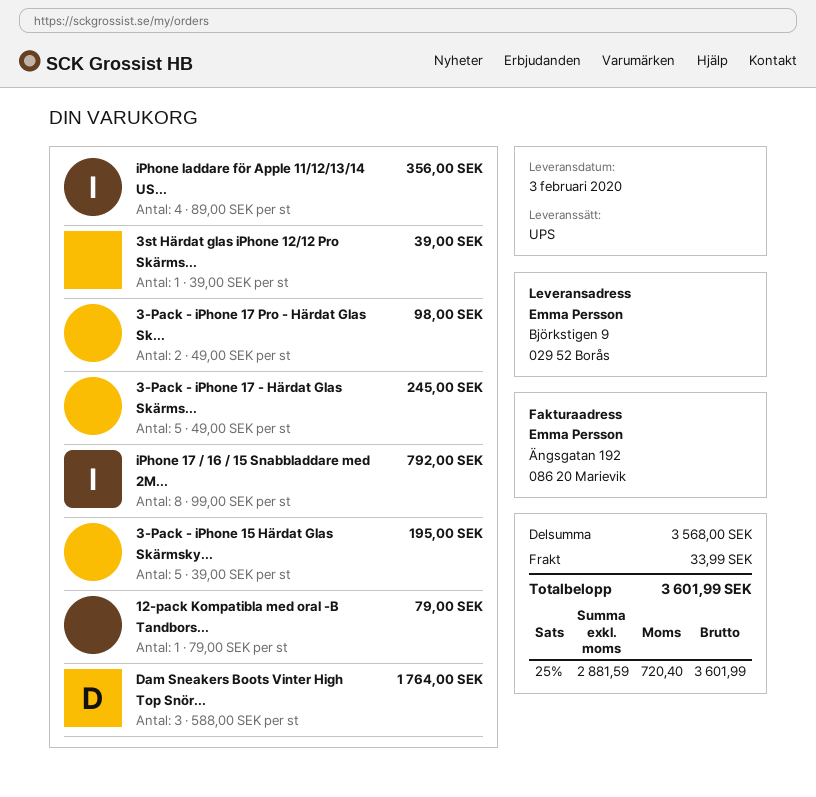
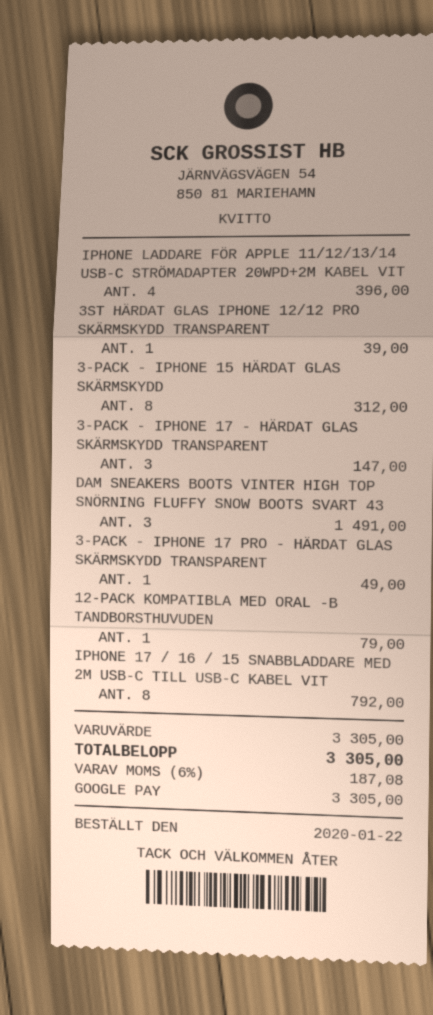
iPhone laddare för Apple 11/12/13/14 US...: 4 for 356.00 -> 4 for 396.00
3-Pack - iPhone 17 Pro - Härdat Glas Sk...: 2 for 98.00 -> 1 for 49.00
3-Pack - iPhone 17 - Härdat Glas Skärms...: 5 for 245.00 -> 3 for 147.00
3-Pack - iPhone 15 Härdat Glas Skärmsky...: 5 for 195.00 -> 8 for 312.00
Dam Sneakers Boots Vinter High Top Snör...: 3 for 1764.00 -> 3 for 1491.00
subtotal: 3568.00 -> 3305.00
shipping: 33.99 -> none
tax: 25% = 720.40 -> 6% = 187.08
total: 3601.99 -> 3305.00

